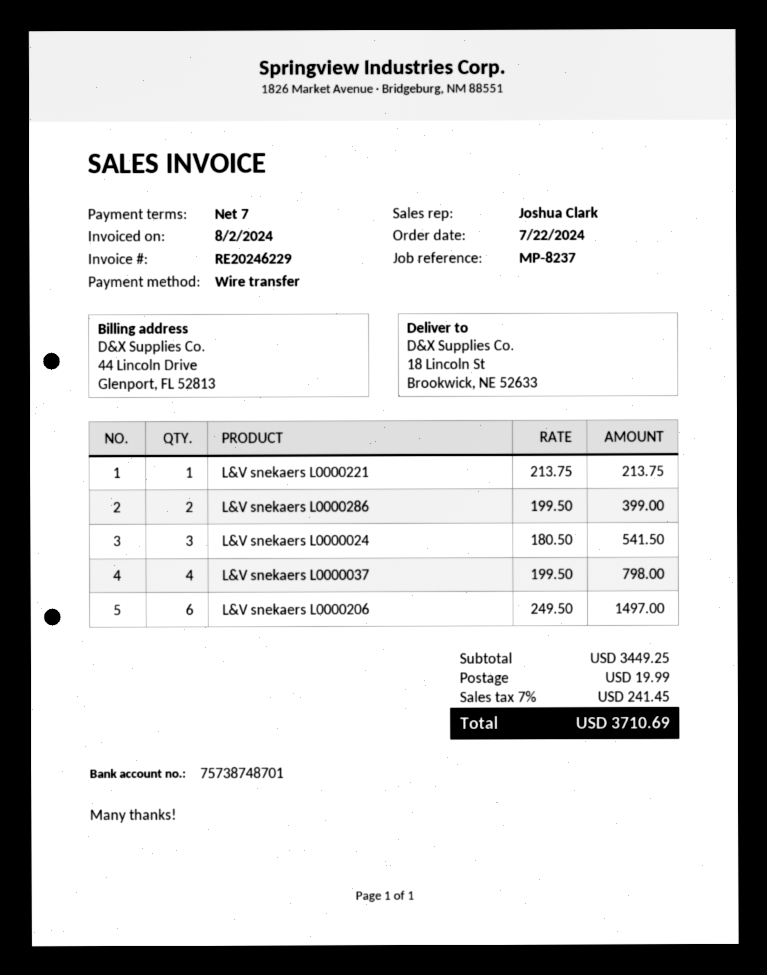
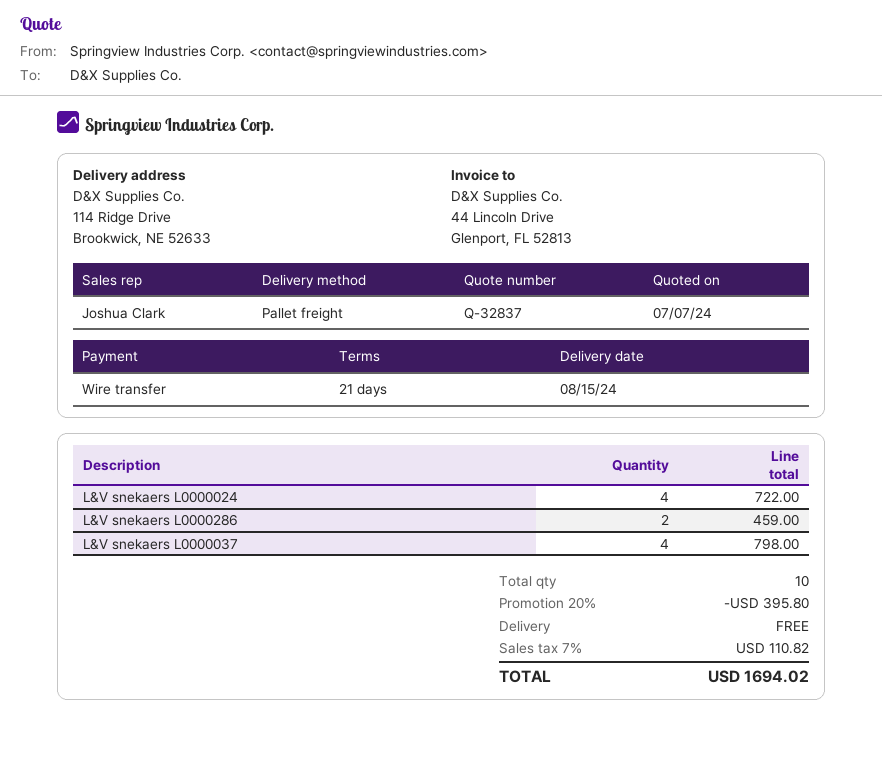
payment terms: 7 days -> 21 days
ship to: 18 Lincoln St, Brookwick, NE 52633 -> 114 Ridge Drive, Brookwick, NE 52633
L&V snekaers L0000221: 1 for 213.75 -> none
L&V snekaers L0000286: 2 for 399.00 -> 2 for 459.00
L&V snekaers L0000024: 3 for 541.50 -> 4 for 722.00
L&V snekaers L0000206: 6 for 1497.00 -> none
discount: none -> 20% = 395.80
shipping: 19.99 -> 0.00
tax: 7% = 241.45 -> 7% = 110.82
total: 3710.69 -> 1694.02

